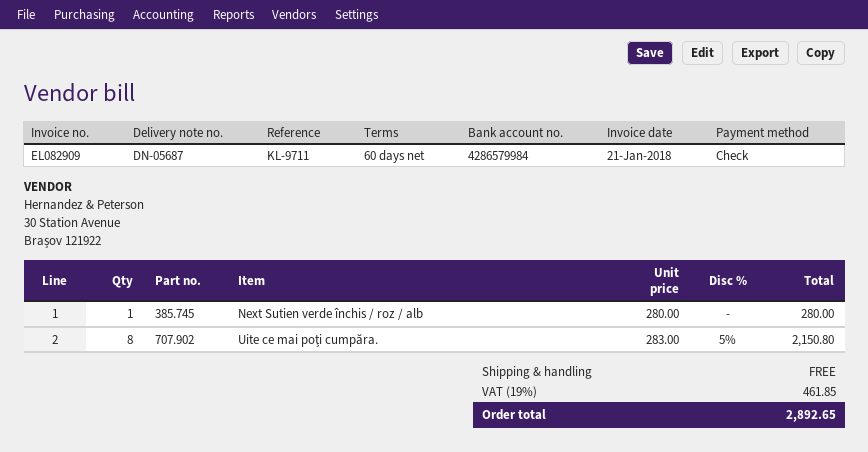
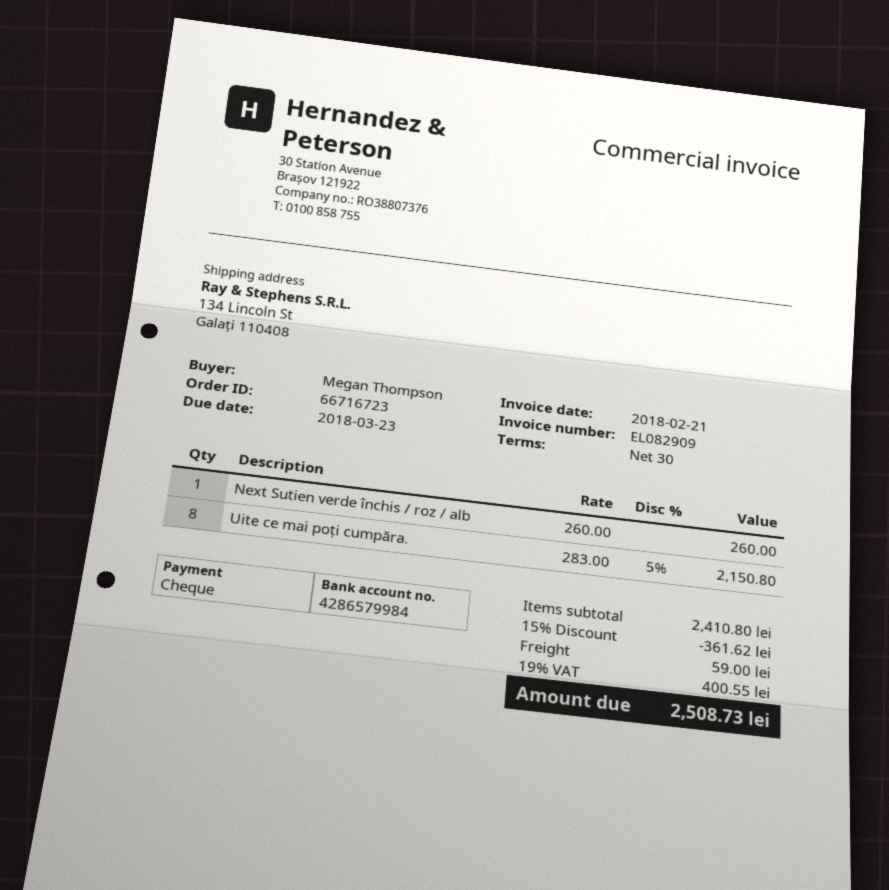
invoice date: 2018-01-21 -> 2018-02-21
payment terms: 60 days -> 30 days
Next Sutien verde închis / roz / alb: 1 x 280.00 = 280.00 -> 1 x 260.00 = 260.00
discount: none -> 15% = 361.62
shipping: 0.00 -> 59.00
tax: 19% = 461.85 -> 19% = 400.55
total: 2892.65 -> 2508.73

